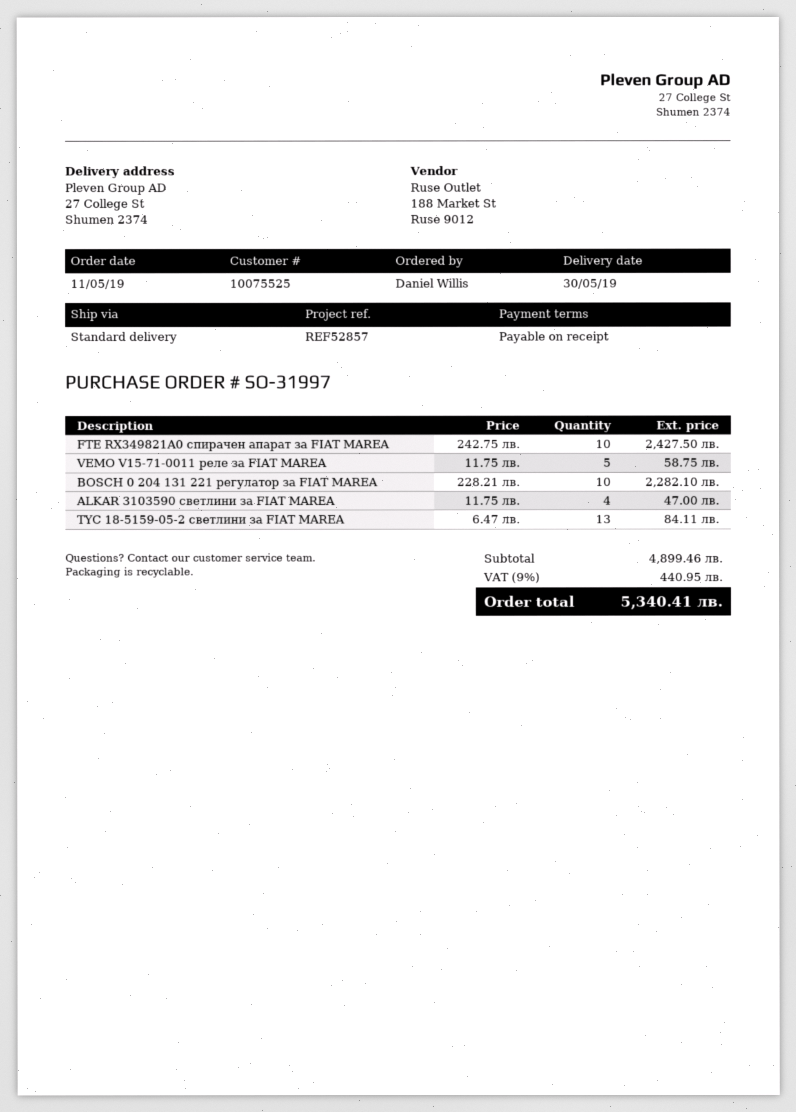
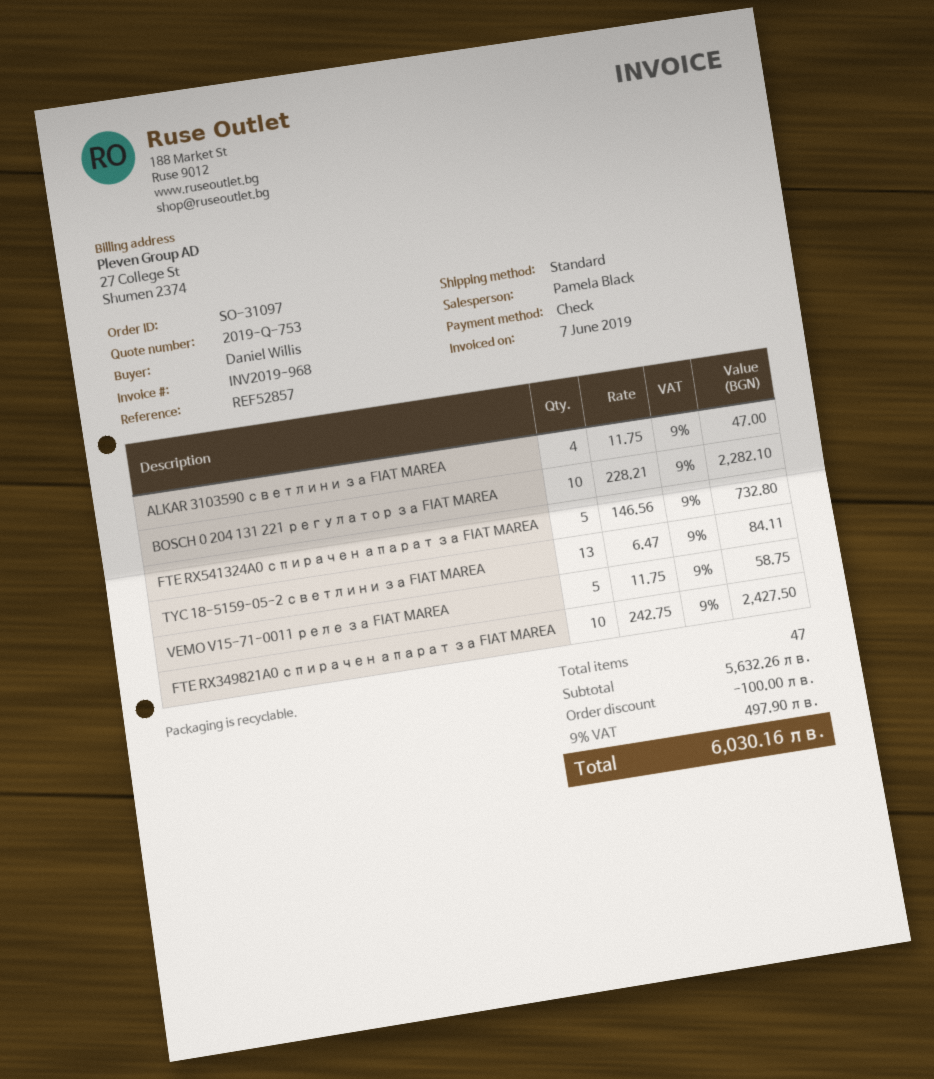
order number: SO-31997 -> SO-31097
FTE RX541324A0 спирачен апарат за FIAT MAREA: none -> 5 x 146.56 = 732.80
subtotal: 4899.46 -> 5632.26
discount: none -> 100.00
tax: 9% = 440.95 -> 9% = 497.90
total: 5340.41 -> 6030.16

